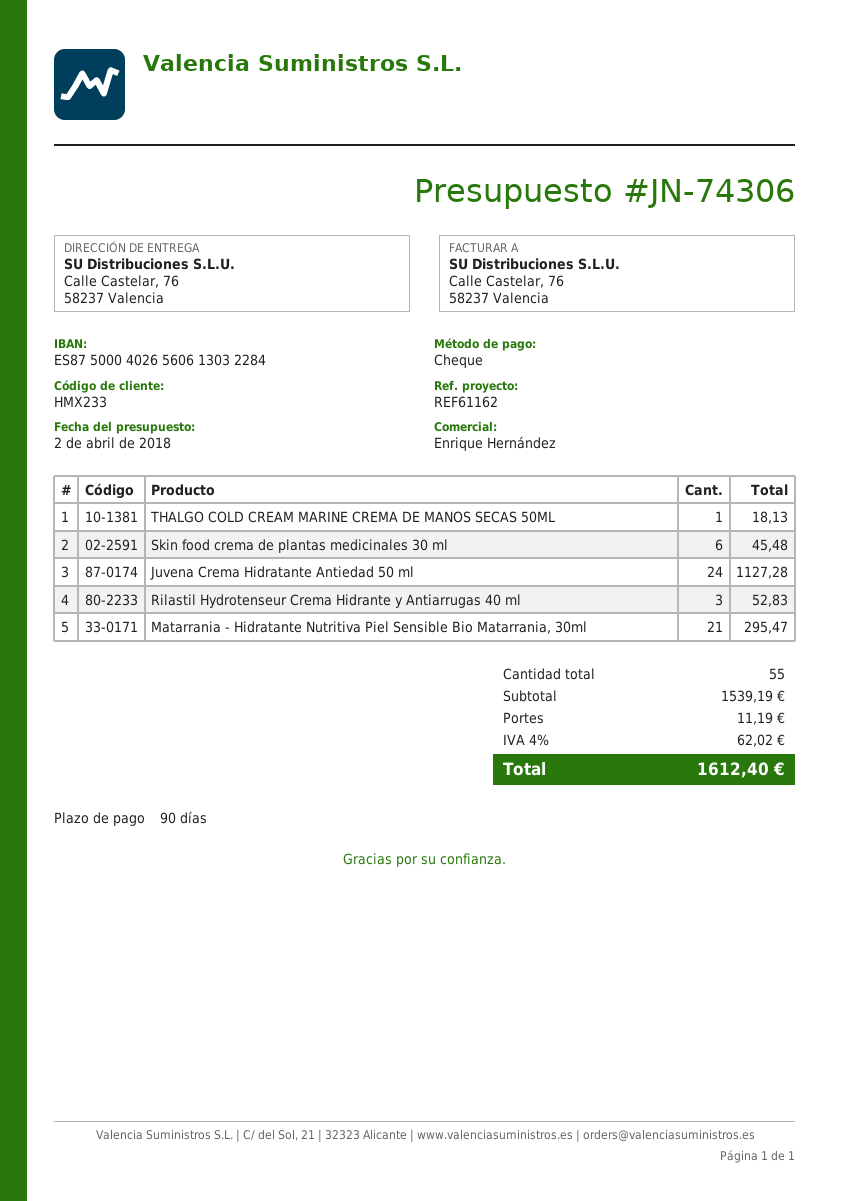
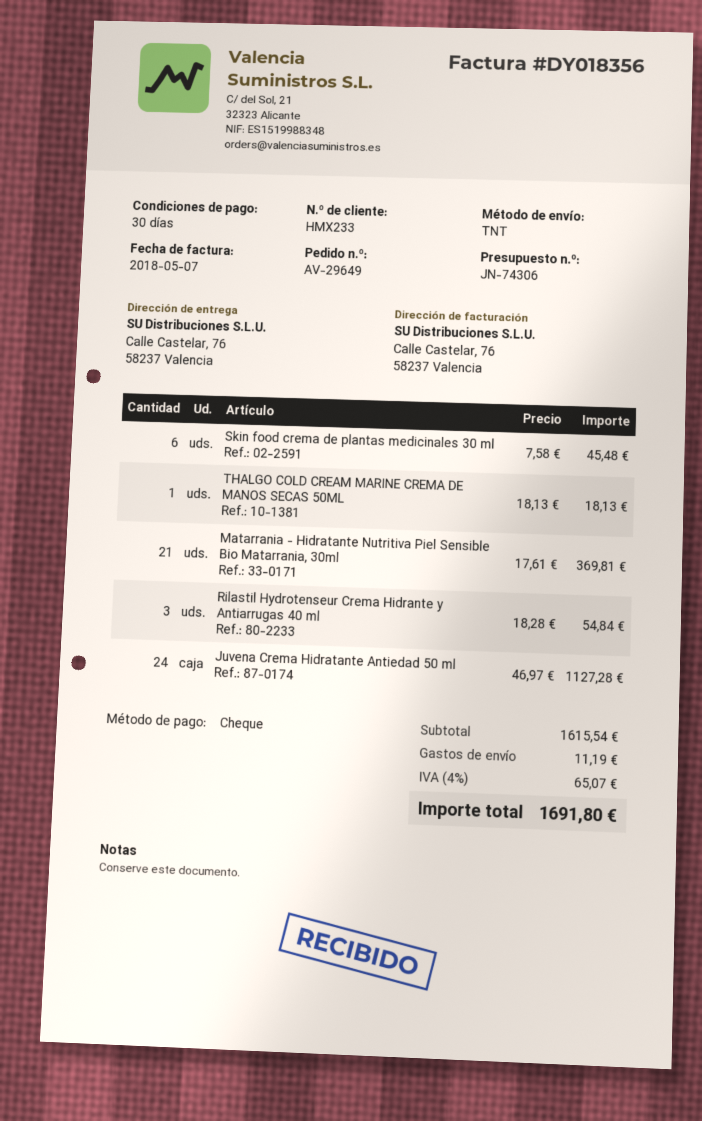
payment terms: 90 days -> 30 days
Rilastil Hydrotenseur Crema Hidrante y Antiarrugas 40 ml: 3 for 52.83 -> 3 for 54.84
Matarrania - Hidratante Nutritiva Piel Sensible Bio Matarrania, 30ml: 21 for 295.47 -> 21 for 369.81
subtotal: 1539.19 -> 1615.54
tax: 4% = 62.02 -> 4% = 65.07
total: 1612.40 -> 1691.80

